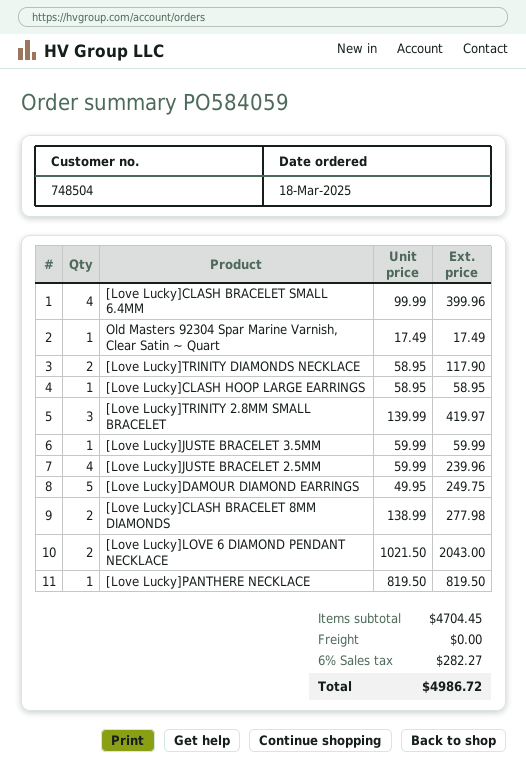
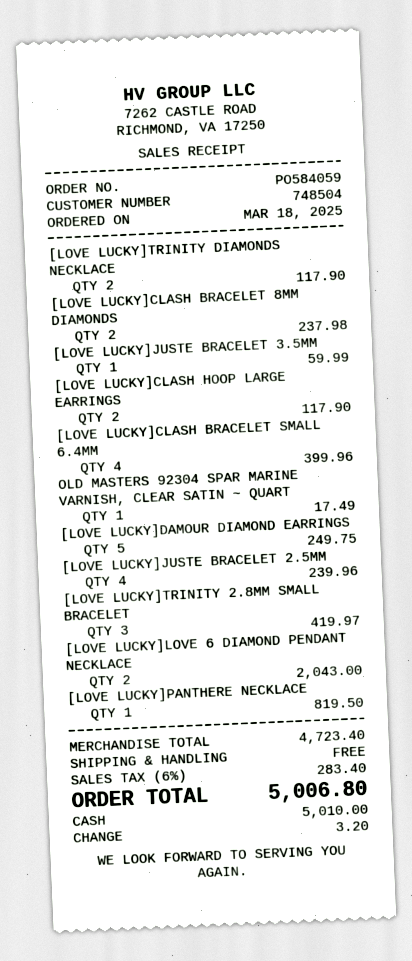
[Love Lucky]CLASH HOOP LARGE EARRINGS: 1 for 58.95 -> 2 for 117.90
[Love Lucky]CLASH BRACELET 8MM DIAMONDS: 2 for 277.98 -> 2 for 237.98
subtotal: 4704.45 -> 4723.40
tax: 6% = 282.27 -> 6% = 283.40
total: 4986.72 -> 5006.80

